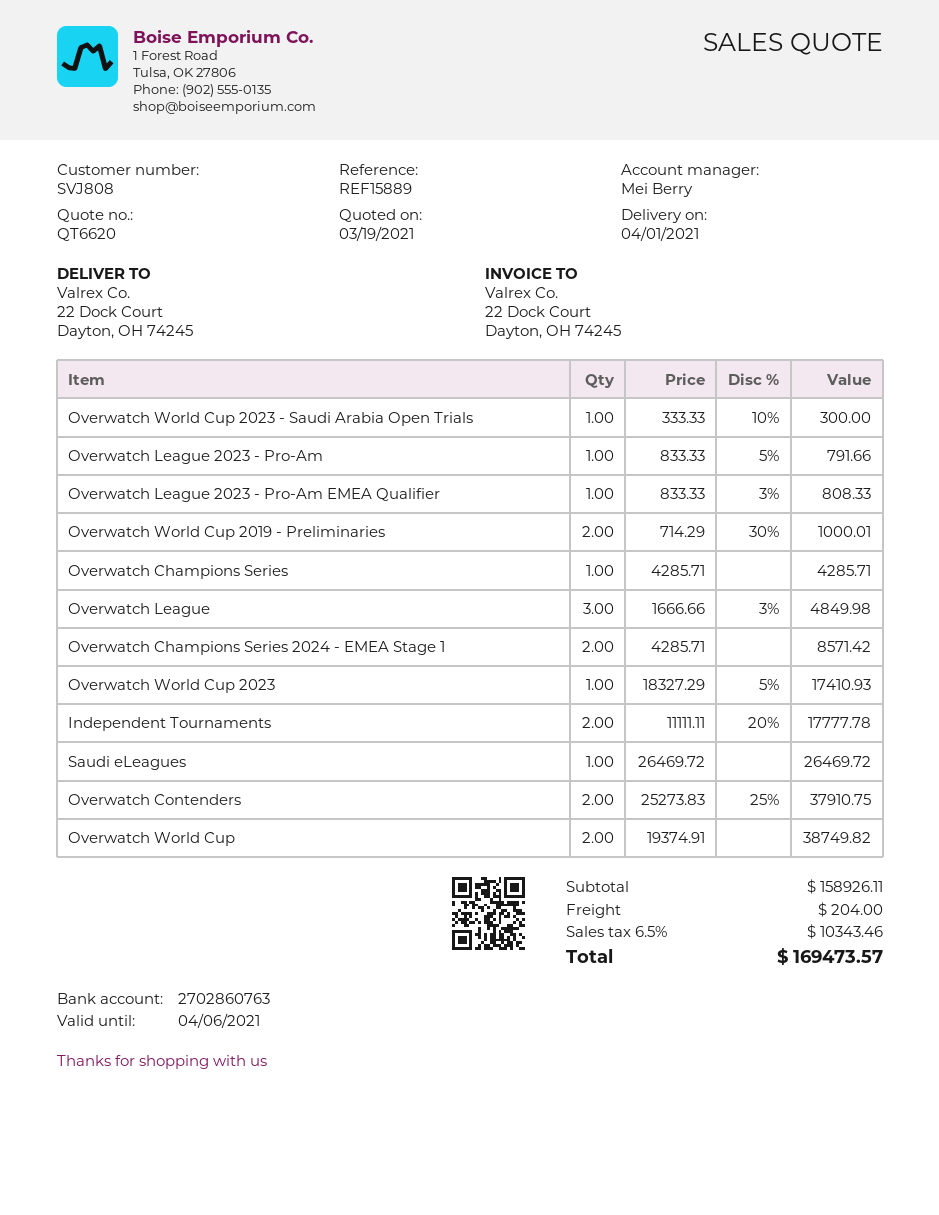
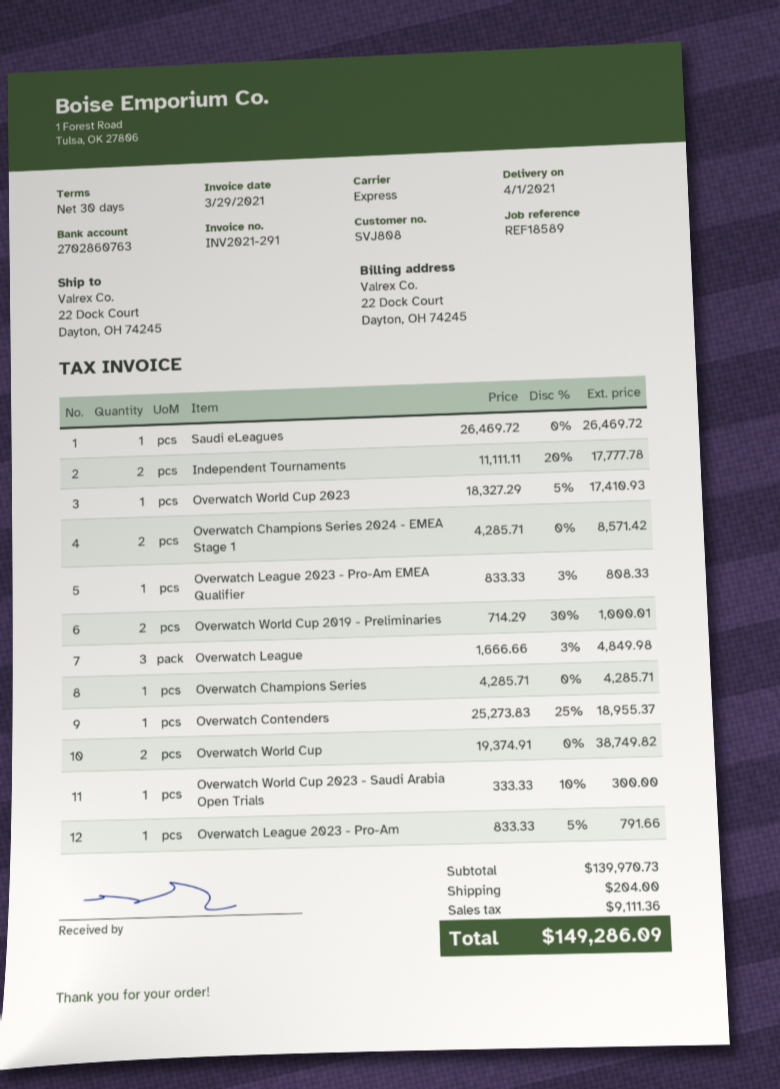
reference: REF15889 -> REF18589
Overwatch Contenders: 2 x 25273.83 - 25% = 37910.75 -> 1 x 25273.83 - 25% = 18955.37
subtotal: 158926.11 -> 139970.73
tax: 10343.46 -> 9111.36
total: 169473.57 -> 149286.09

